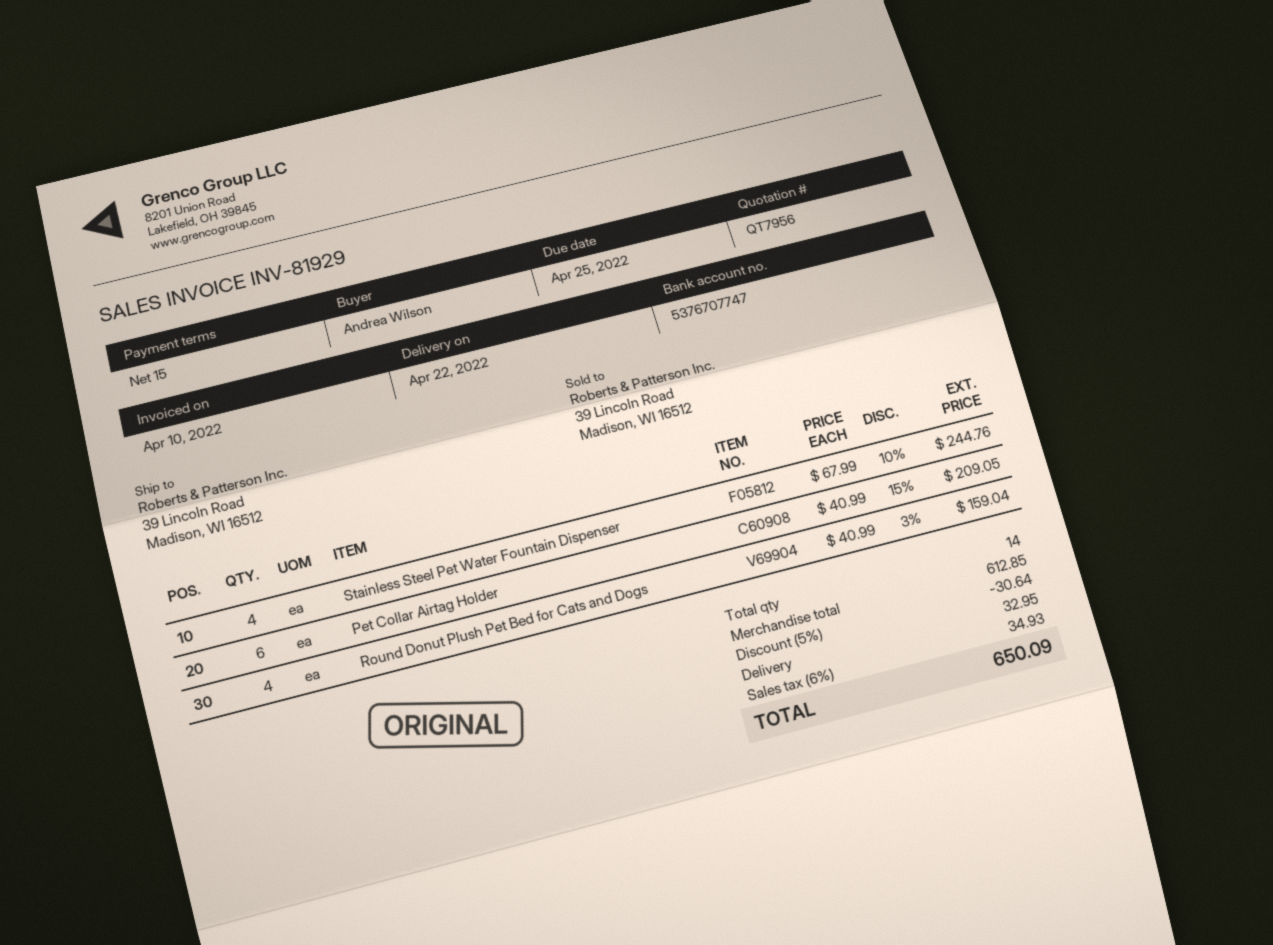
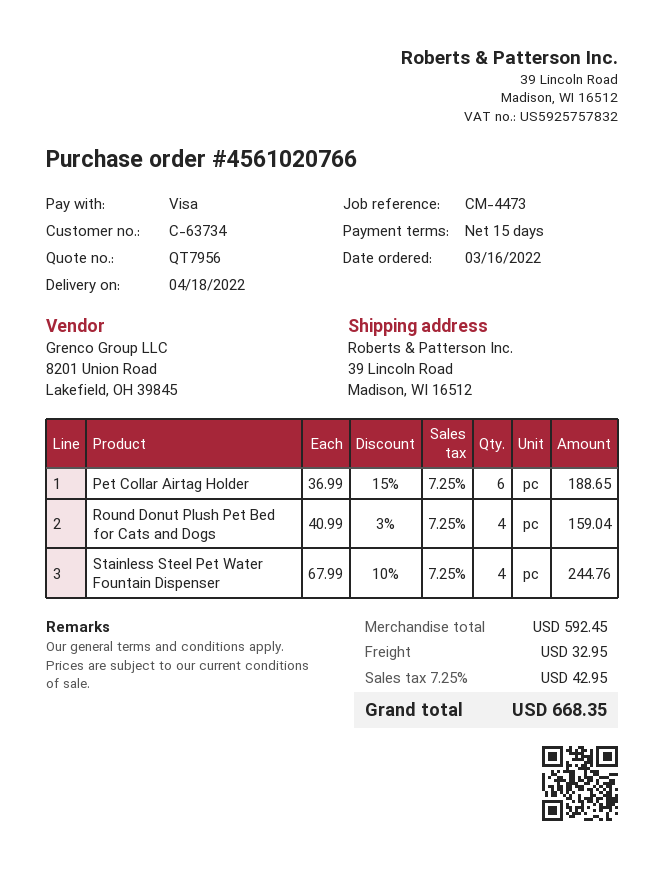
delivery date: 2022-04-22 -> 2022-04-18
Pet Collar Airtag Holder: 6 x 40.99 - 15% = 209.05 -> 6 x 36.99 - 15% = 188.65
subtotal: 612.85 -> 592.45
discount: 5% = 30.64 -> none
tax: 6% = 34.93 -> 7.25% = 42.95
total: 650.09 -> 668.35

